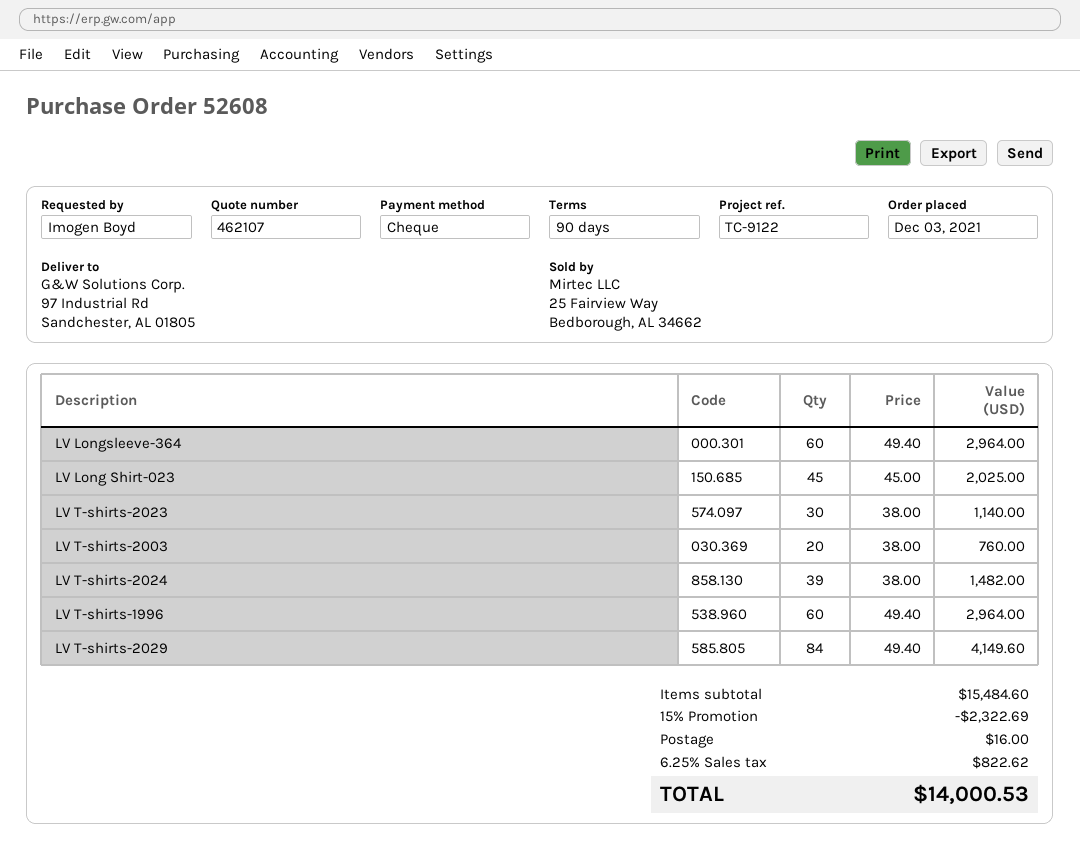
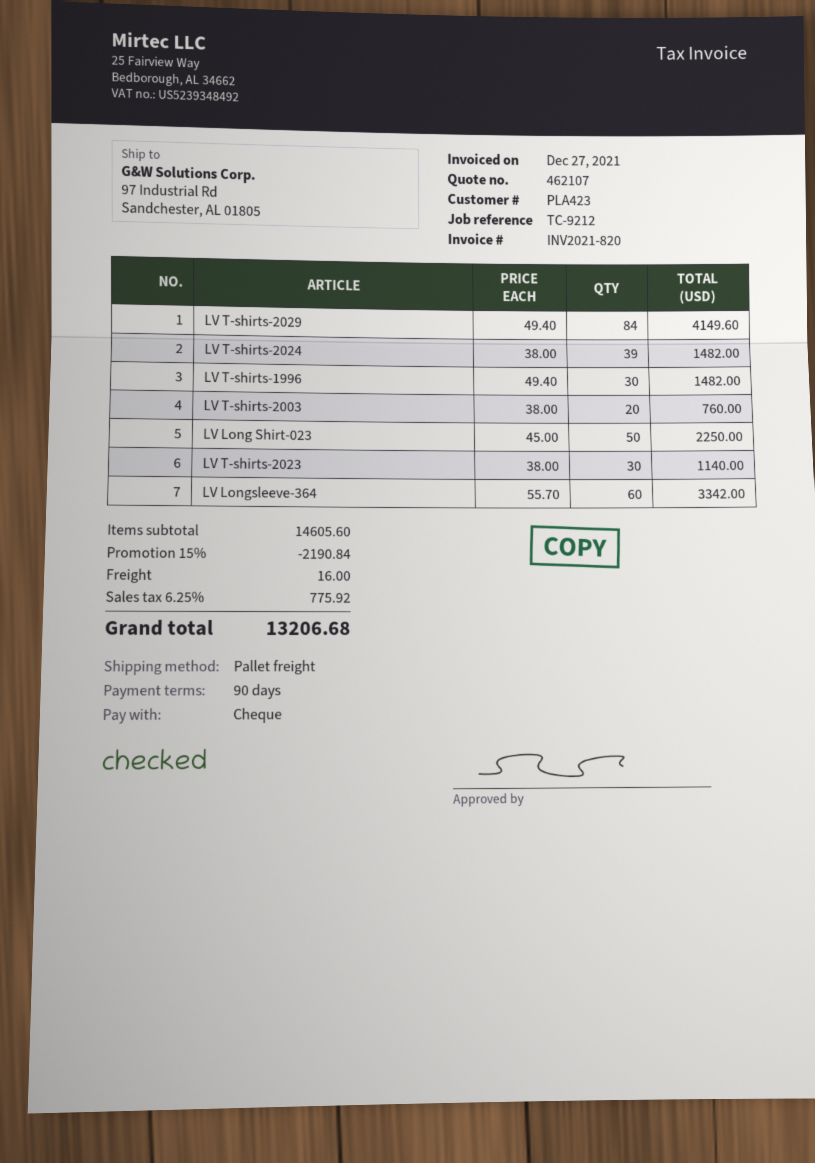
reference: TC-9122 -> TC-9212
LV Longsleeve-364: 60 x 49.40 = 2964.00 -> 60 x 55.70 = 3342.00
LV Long Shirt-023: 45 x 45.00 = 2025.00 -> 50 x 45.00 = 2250.00
LV T-shirts-1996: 60 x 49.40 = 2964.00 -> 30 x 49.40 = 1482.00
subtotal: 15484.60 -> 14605.60
discount: 15% = 2322.69 -> 15% = 2190.84
tax: 6.25% = 822.62 -> 6.25% = 775.92
total: 14000.53 -> 13206.68

